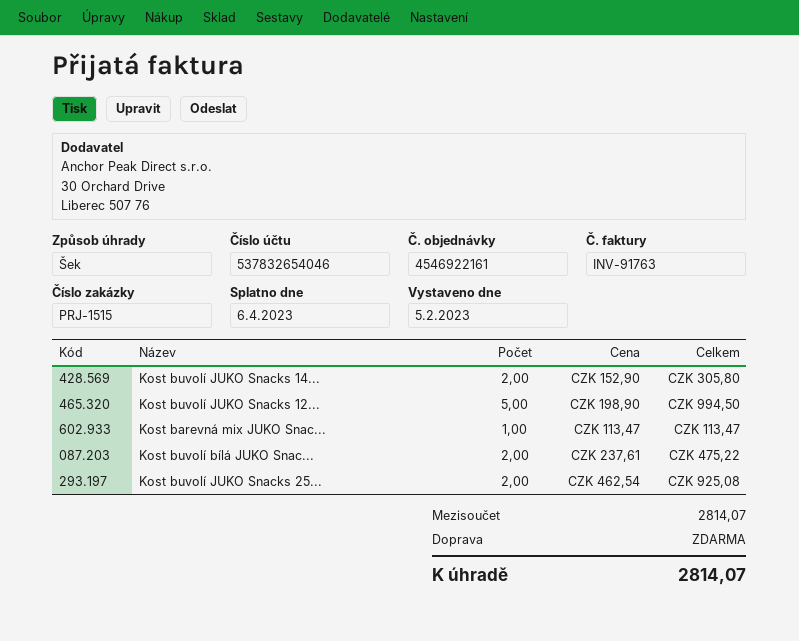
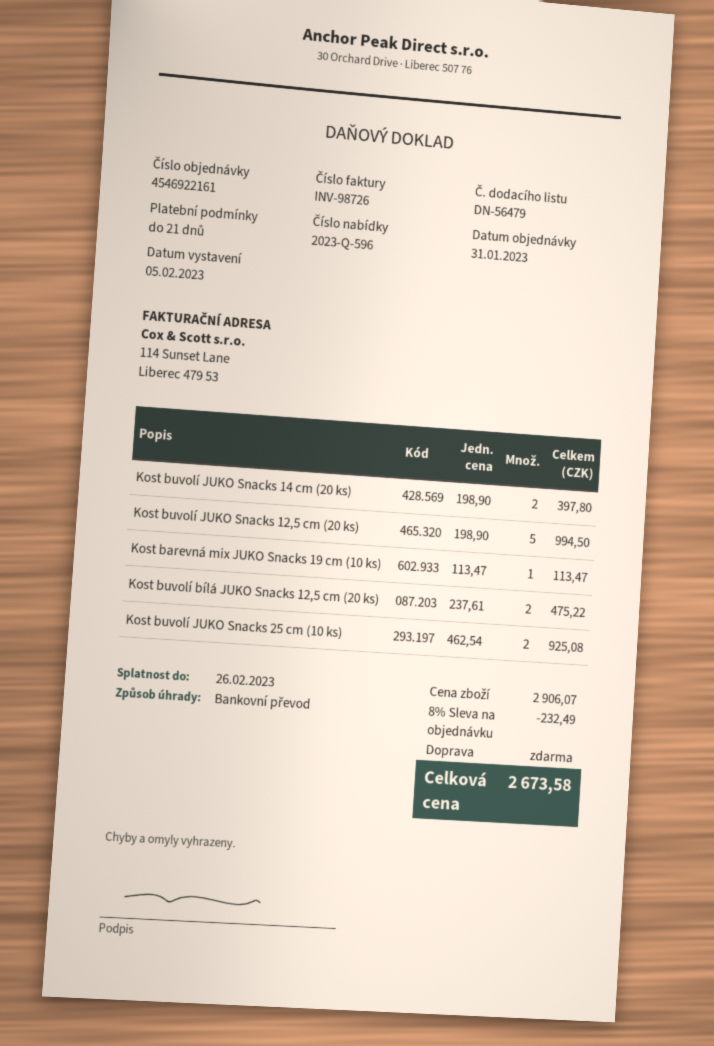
invoice number: INV-91763 -> INV-98726
due date: 2023-04-06 -> 2023-02-26
payment method: cheque -> bank transfer
Kost buvolí JUKO Snacks 14...: 2 x 152.90 = 305.80 -> 2 x 198.90 = 397.80
subtotal: 2814.07 -> 2906.07
discount: none -> 8% = 232.49
total: 2814.07 -> 2673.58

